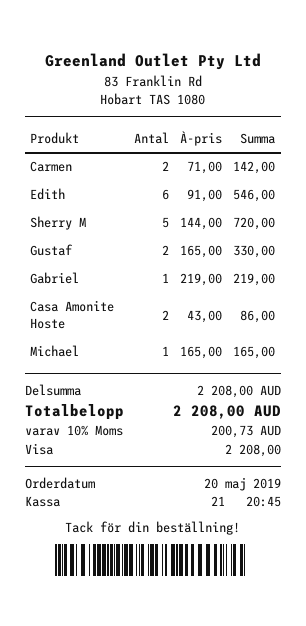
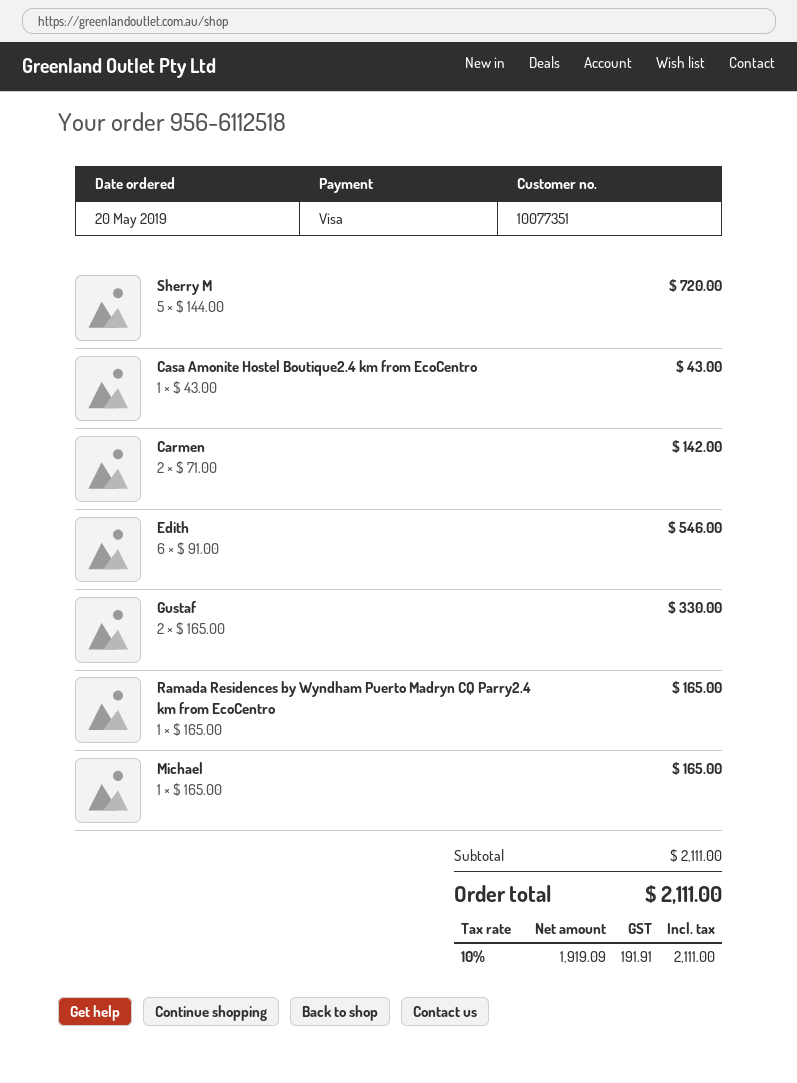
Gabriel: 1 x 219.00 = 219.00 -> none
Casa Amonite Hoste: 2 x 43.00 = 86.00 -> 1 x 43.00 = 43.00
Ramada Residences by Wyndham Puerto Madryn CQ Parry2.4 km from EcoCentro: none -> 1 x 165.00 = 165.00
subtotal: 2208.00 -> 2111.00
tax: 10% = 200.73 -> 10% = 191.91
total: 2208.00 -> 2111.00

